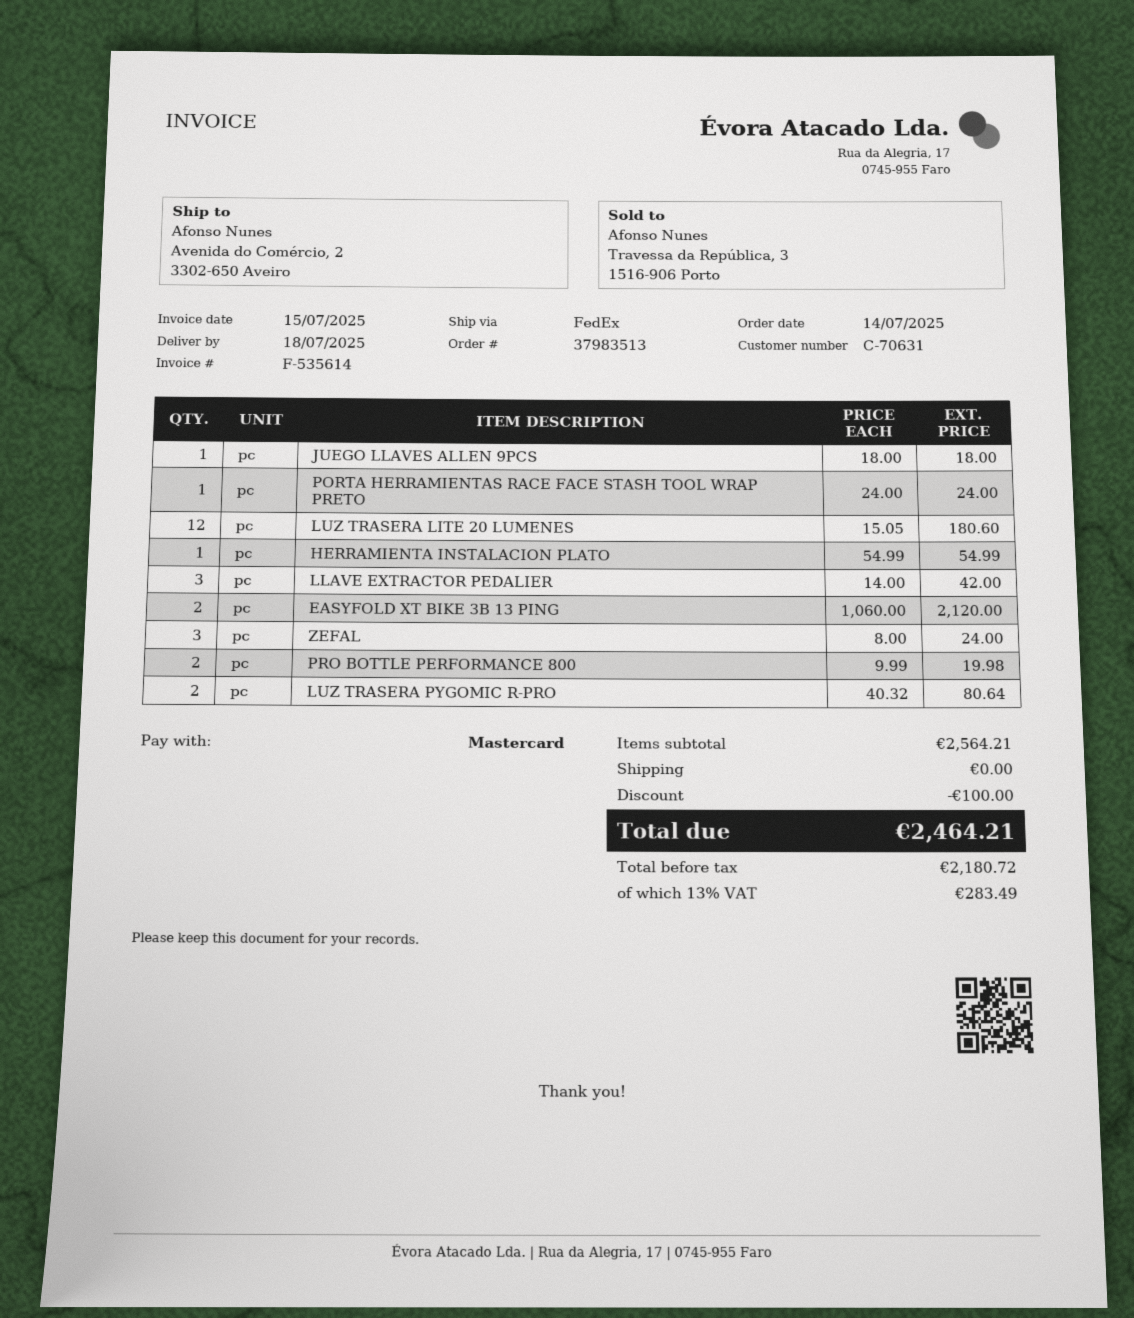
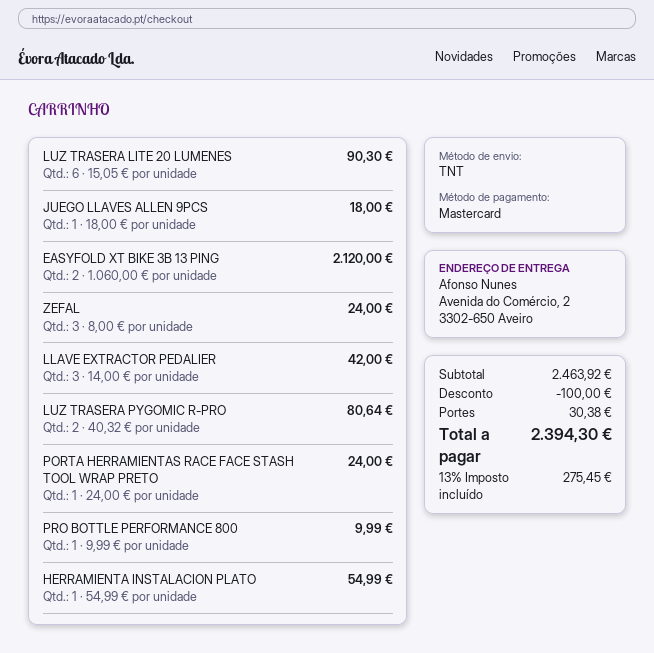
shipping method: FedEx -> TNT
LUZ TRASERA LITE 20 LUMENES: 12 x 15.05 = 180.60 -> 6 x 15.05 = 90.30
PRO BOTTLE PERFORMANCE 800: 2 x 9.99 = 19.98 -> 1 x 9.99 = 9.99
subtotal: 2564.21 -> 2463.92
shipping: 0.00 -> 30.38
tax: 13% = 283.49 -> 13% = 275.45
total: 2464.21 -> 2394.30

